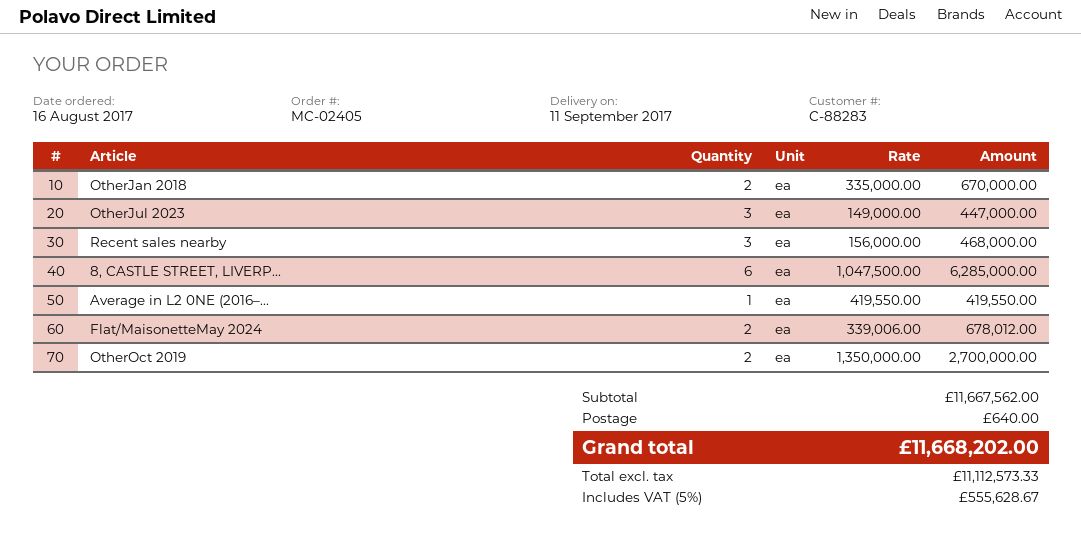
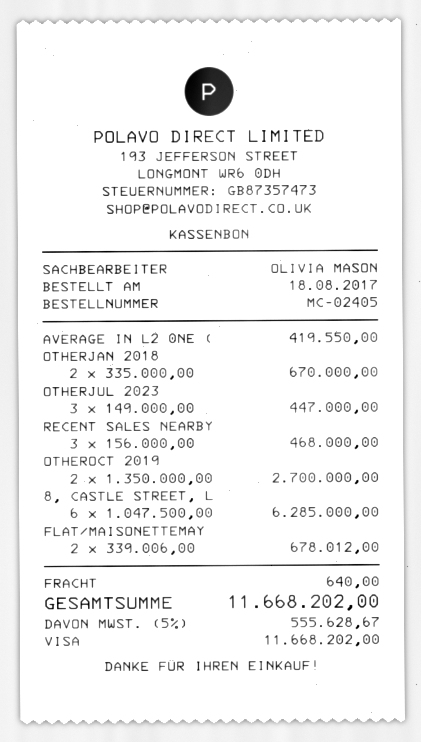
order date: 2017-08-16 -> 2017-08-18

